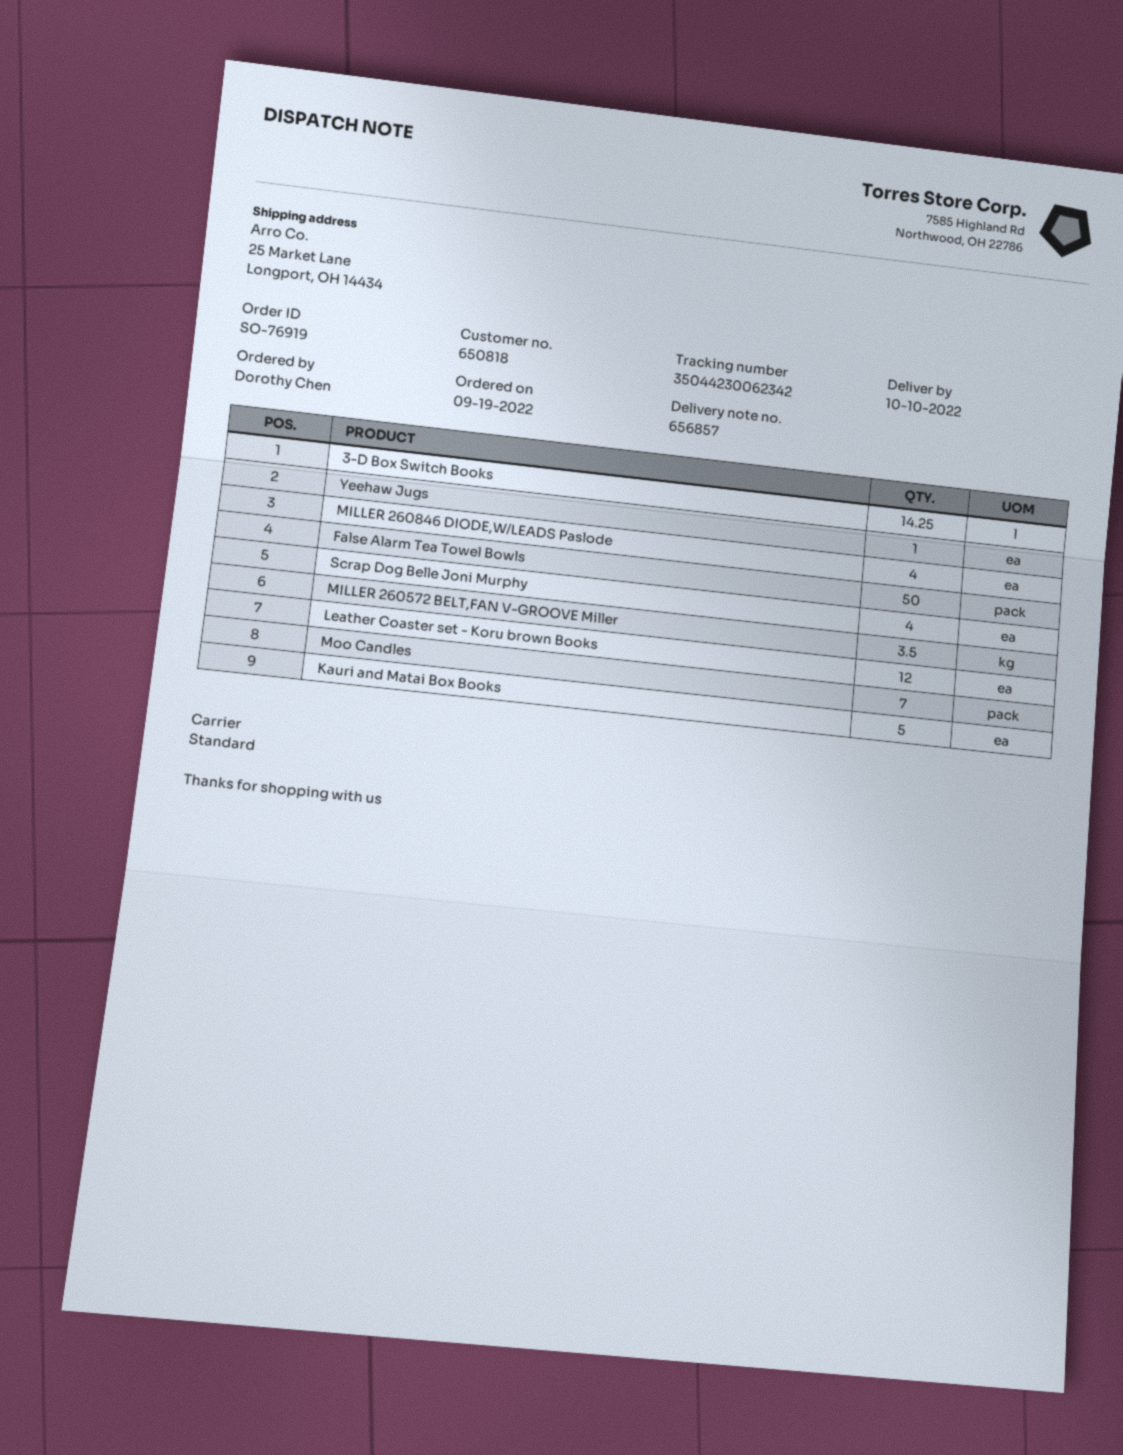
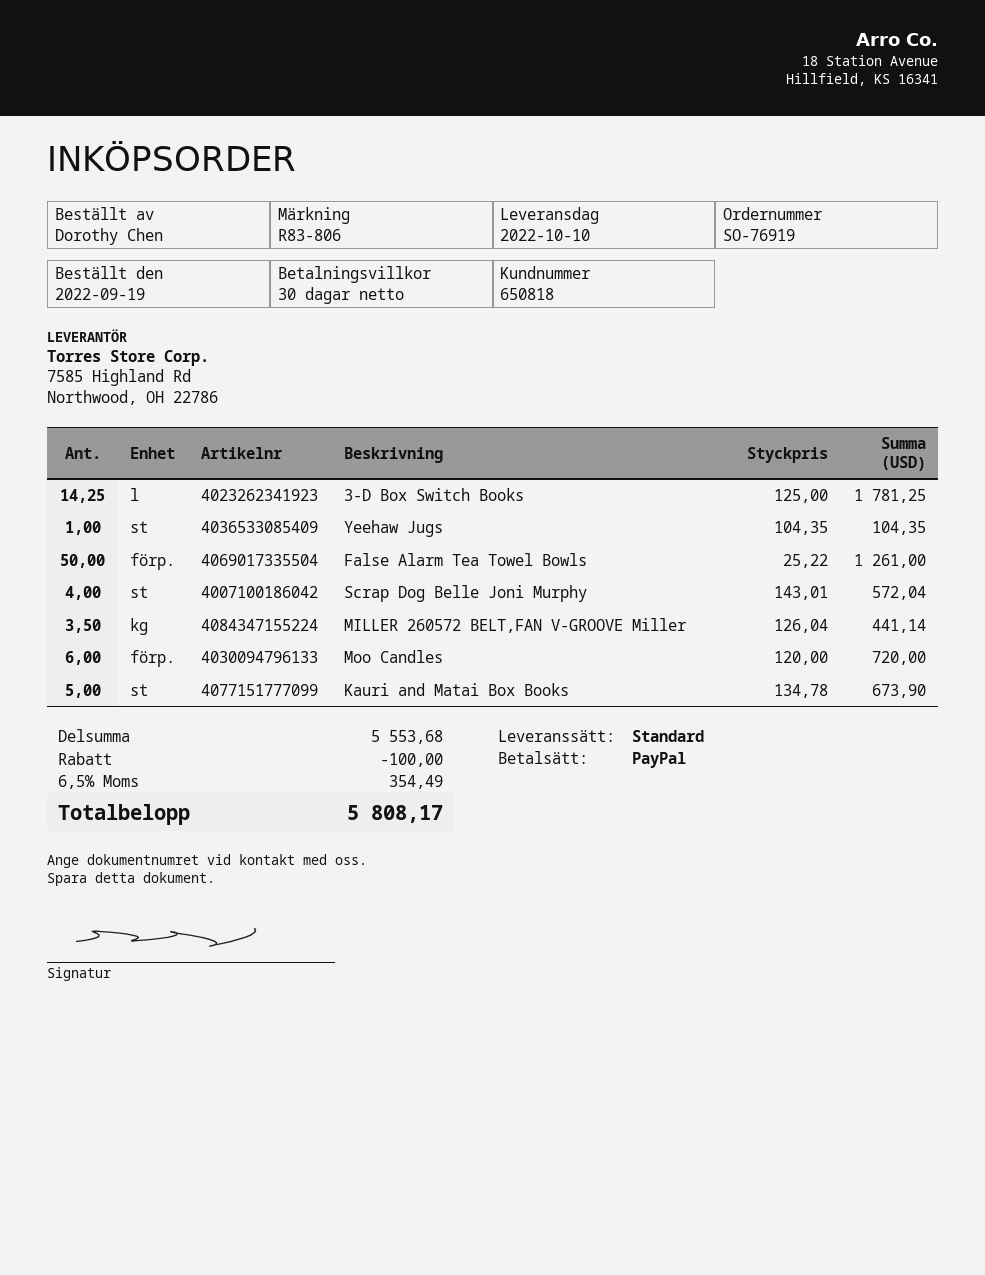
MILLER 260846 DIODE,W/LEADS Paslode: 4 -> none
Leather Coaster set - Koru brown Books: 12 -> none
Moo Candles: 7 -> 6

